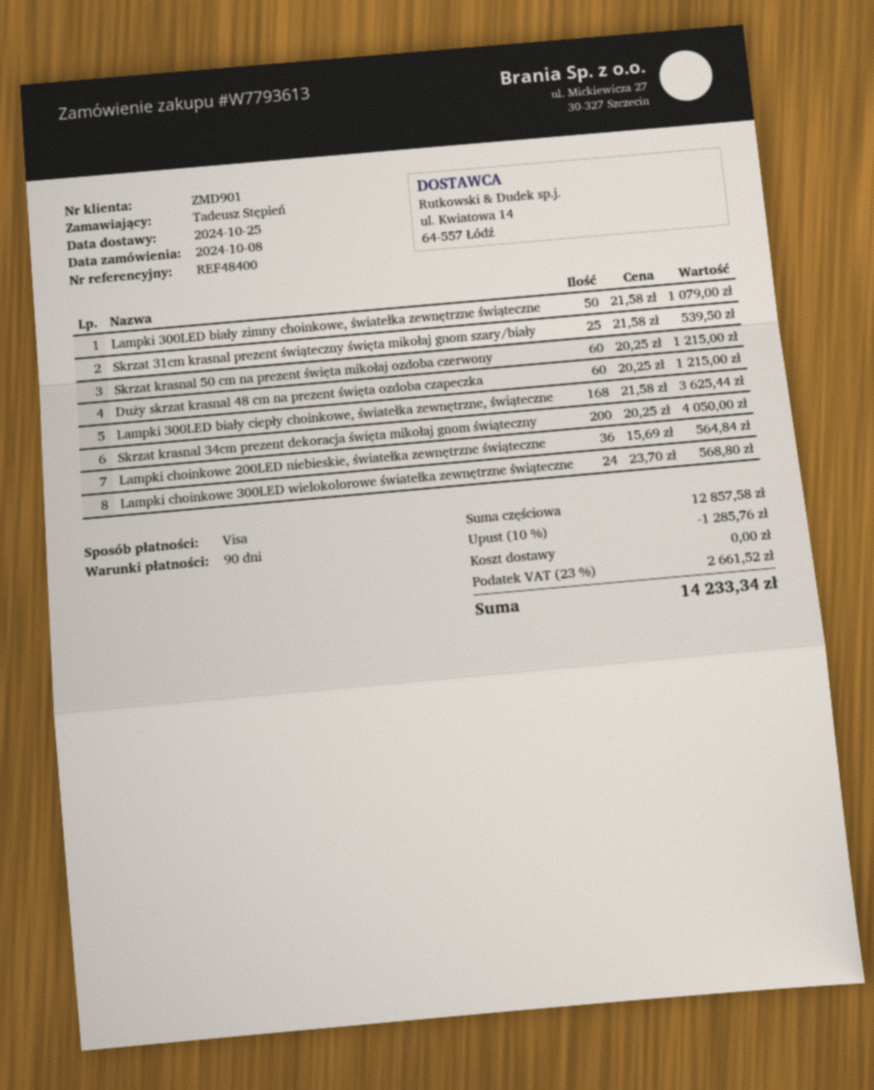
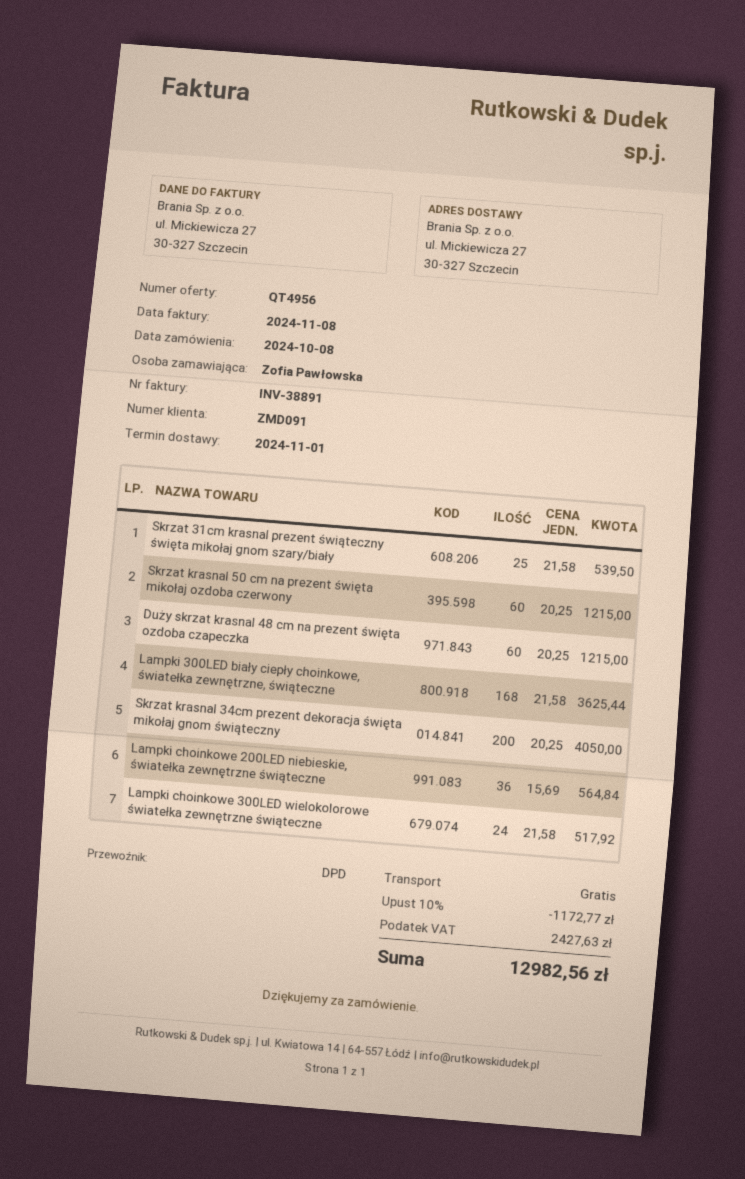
delivery date: 2024-10-25 -> 2024-11-01
customer number: ZMD901 -> ZMD091
ordered by: Tadeusz Stępień -> Zofia Pawłowska
Lampki 300LED biały zimny choinkowe, światełka zewnętrzne świąteczne: 50 x 21.58 = 1079.00 -> none
Lampki choinkowe 300LED wielokolorowe światełka zewnętrzne świąteczne: 24 x 23.70 = 568.80 -> 24 x 21.58 = 517.92
discount: 10% = 1285.76 -> 10% = 1172.77
tax: 2661.52 -> 2427.63
total: 14233.34 -> 12982.56

